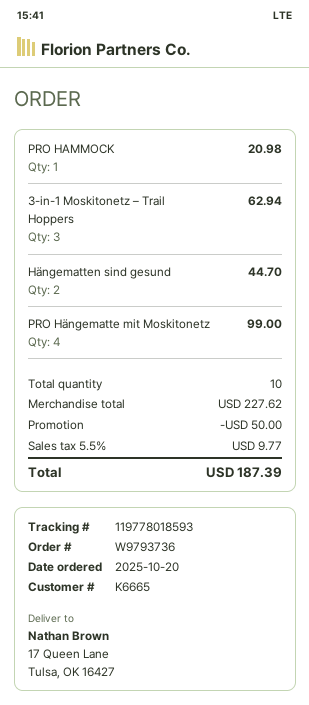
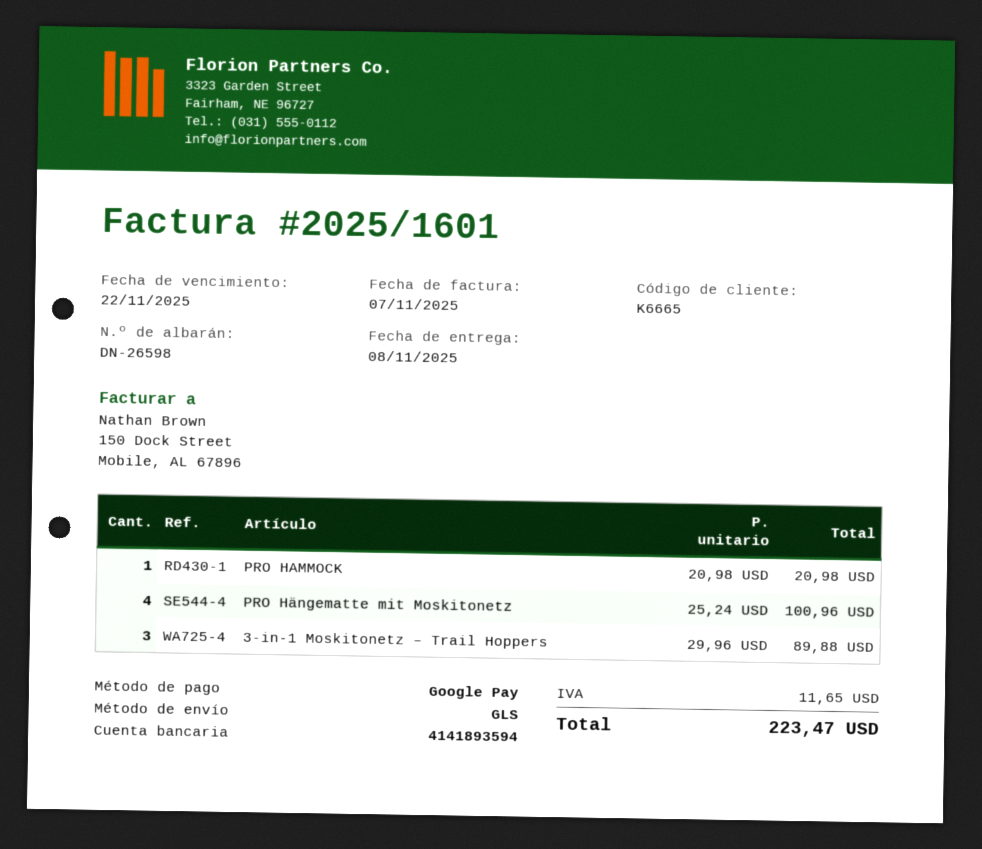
3-in-1 Moskitonetz – Trail Hoppers: 3 for 62.94 -> 3 for 89.88
Hängematten sind gesund: 2 for 44.70 -> none
PRO Hängematte mit Moskitonetz: 4 for 99.00 -> 4 for 100.96
discount: 50.00 -> none
tax: 9.77 -> 11.65
total: 187.39 -> 223.47

